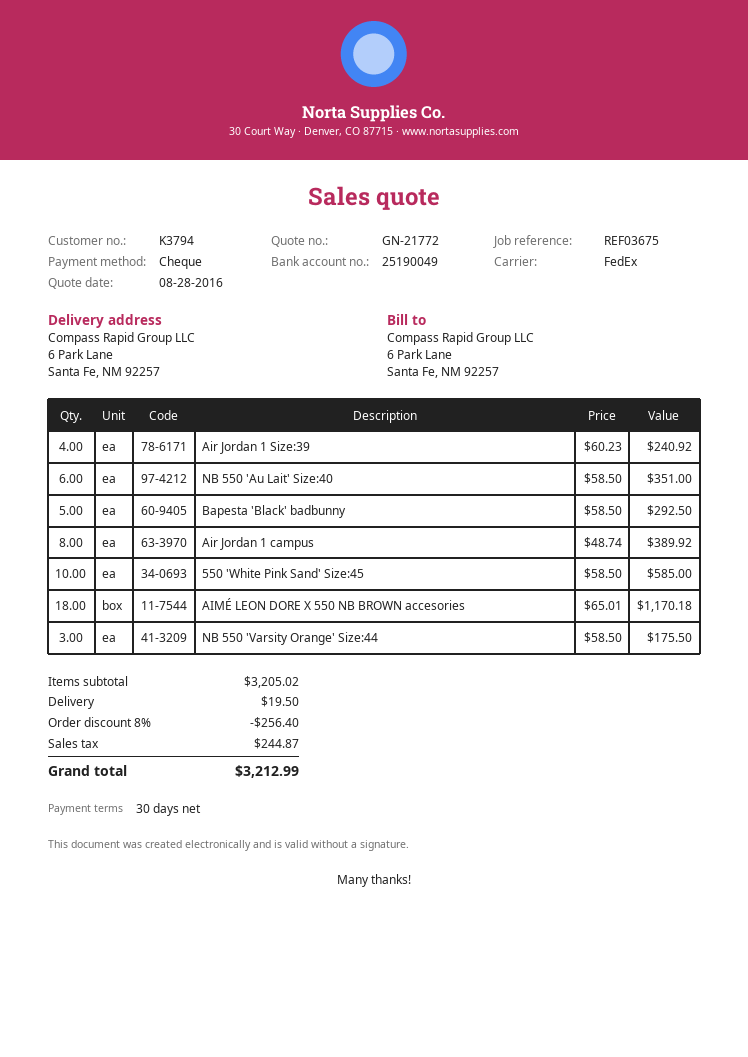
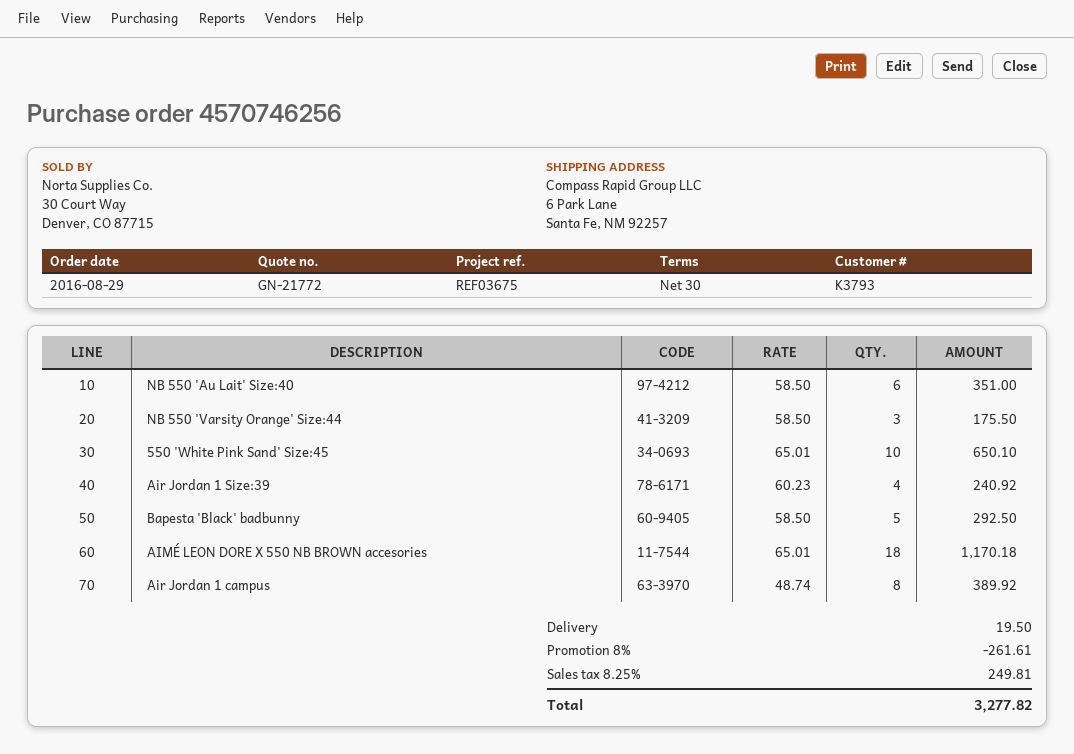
customer number: K3794 -> K3793
550 'White Pink Sand' Size:45: 10 x 58.50 = 585.00 -> 10 x 65.01 = 650.10
discount: 8% = 256.40 -> 8% = 261.61
tax: 244.87 -> 249.81
total: 3212.99 -> 3277.82

